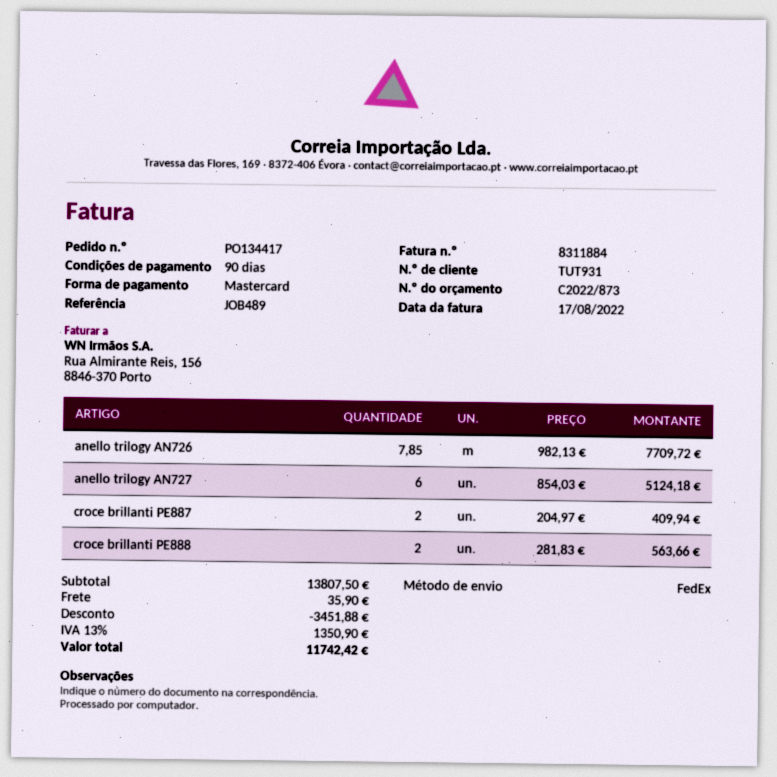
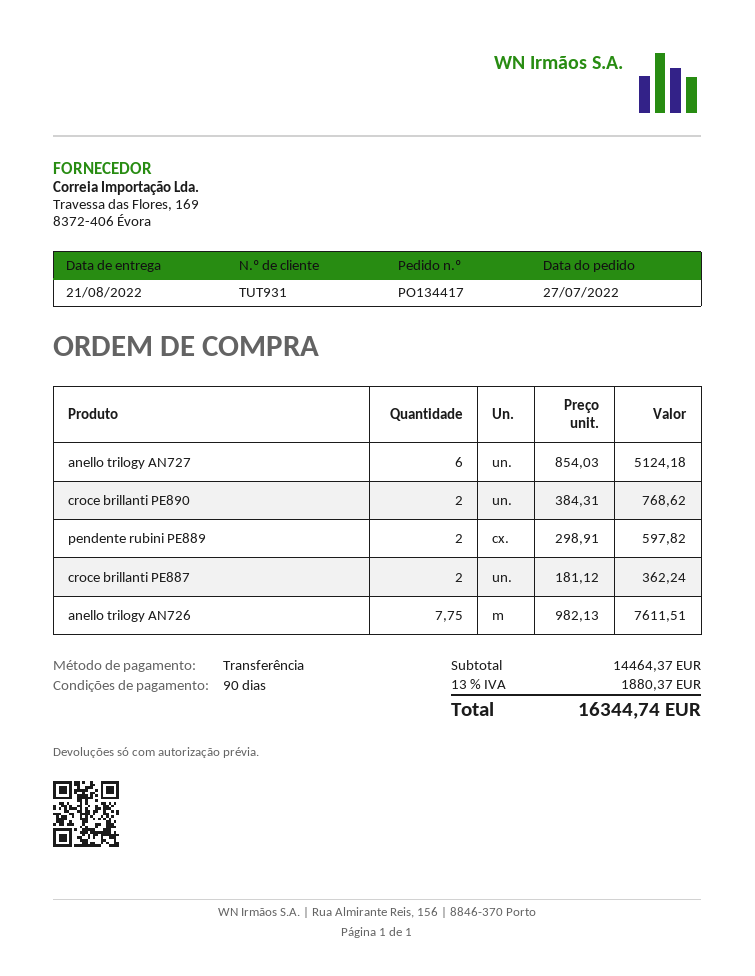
payment method: Mastercard -> bank transfer
anello trilogy AN726: 7.85 x 982.13 = 7709.72 -> 7.75 x 982.13 = 7611.51
croce brillanti PE887: 2 x 204.97 = 409.94 -> 2 x 181.12 = 362.24
croce brillanti PE888: 2 x 281.83 = 563.66 -> none
croce brillanti PE890: none -> 2 x 384.31 = 768.62
pendente rubini PE889: none -> 2 x 298.91 = 597.82
subtotal: 13807.50 -> 14464.37
discount: 3451.88 -> none
shipping: 35.90 -> none
tax: 13% = 1350.90 -> 13% = 1880.37
total: 11742.42 -> 16344.74

